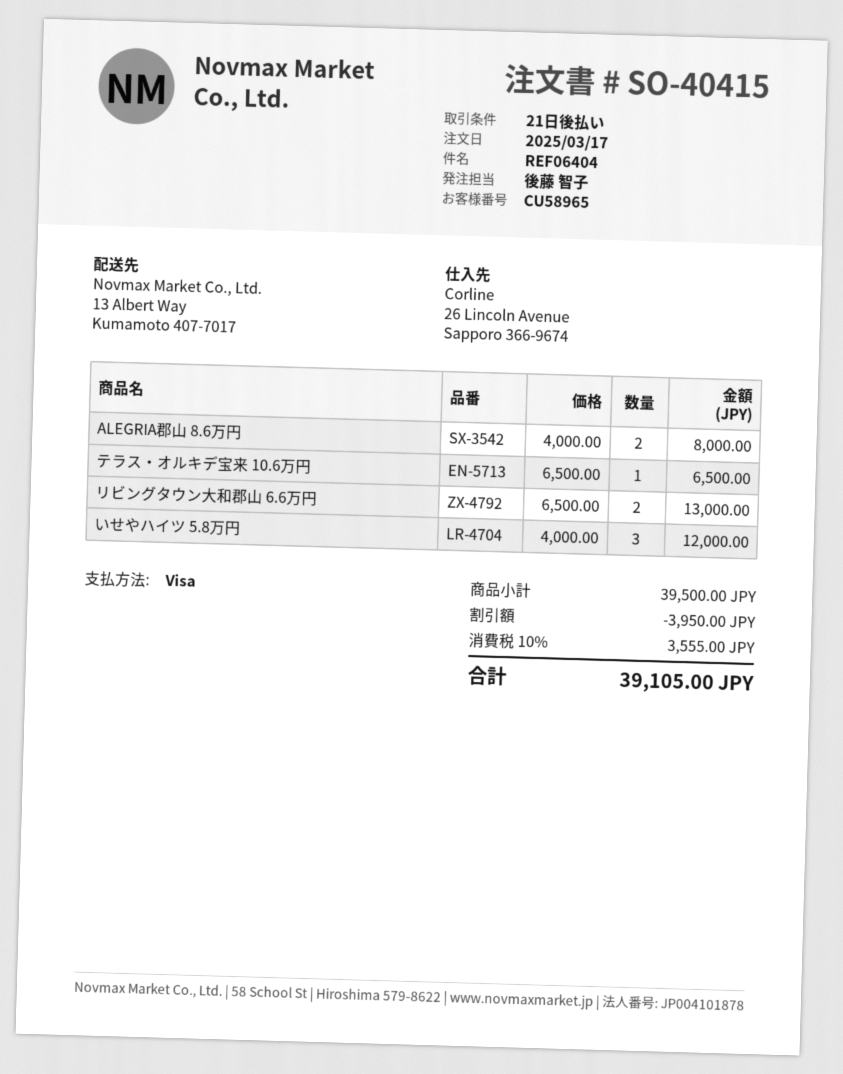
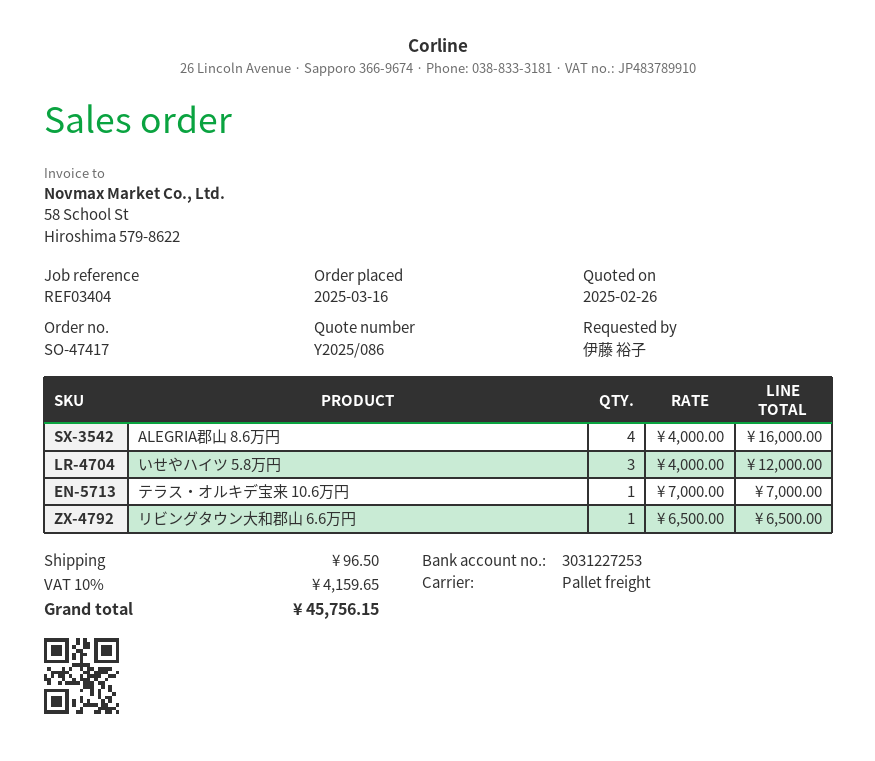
order number: SO-40415 -> SO-47417
order date: 2025-03-17 -> 2025-03-16
reference: REF06404 -> REF03404
ordered by: 後藤 智子 -> 伊藤 裕子
ALEGRIA郡山 8.6万円: 2 x 4000.00 = 8000.00 -> 4 x 4000.00 = 16000.00
テラス・オルキデ宝来 10.6万円: 1 x 6500.00 = 6500.00 -> 1 x 7000.00 = 7000.00
リビングタウン大和郡山 6.6万円: 2 x 6500.00 = 13000.00 -> 1 x 6500.00 = 6500.00
discount: 3950.00 -> none
shipping: none -> 96.50
tax: 10% = 3555.00 -> 10% = 4159.65
total: 39105.00 -> 45756.15

